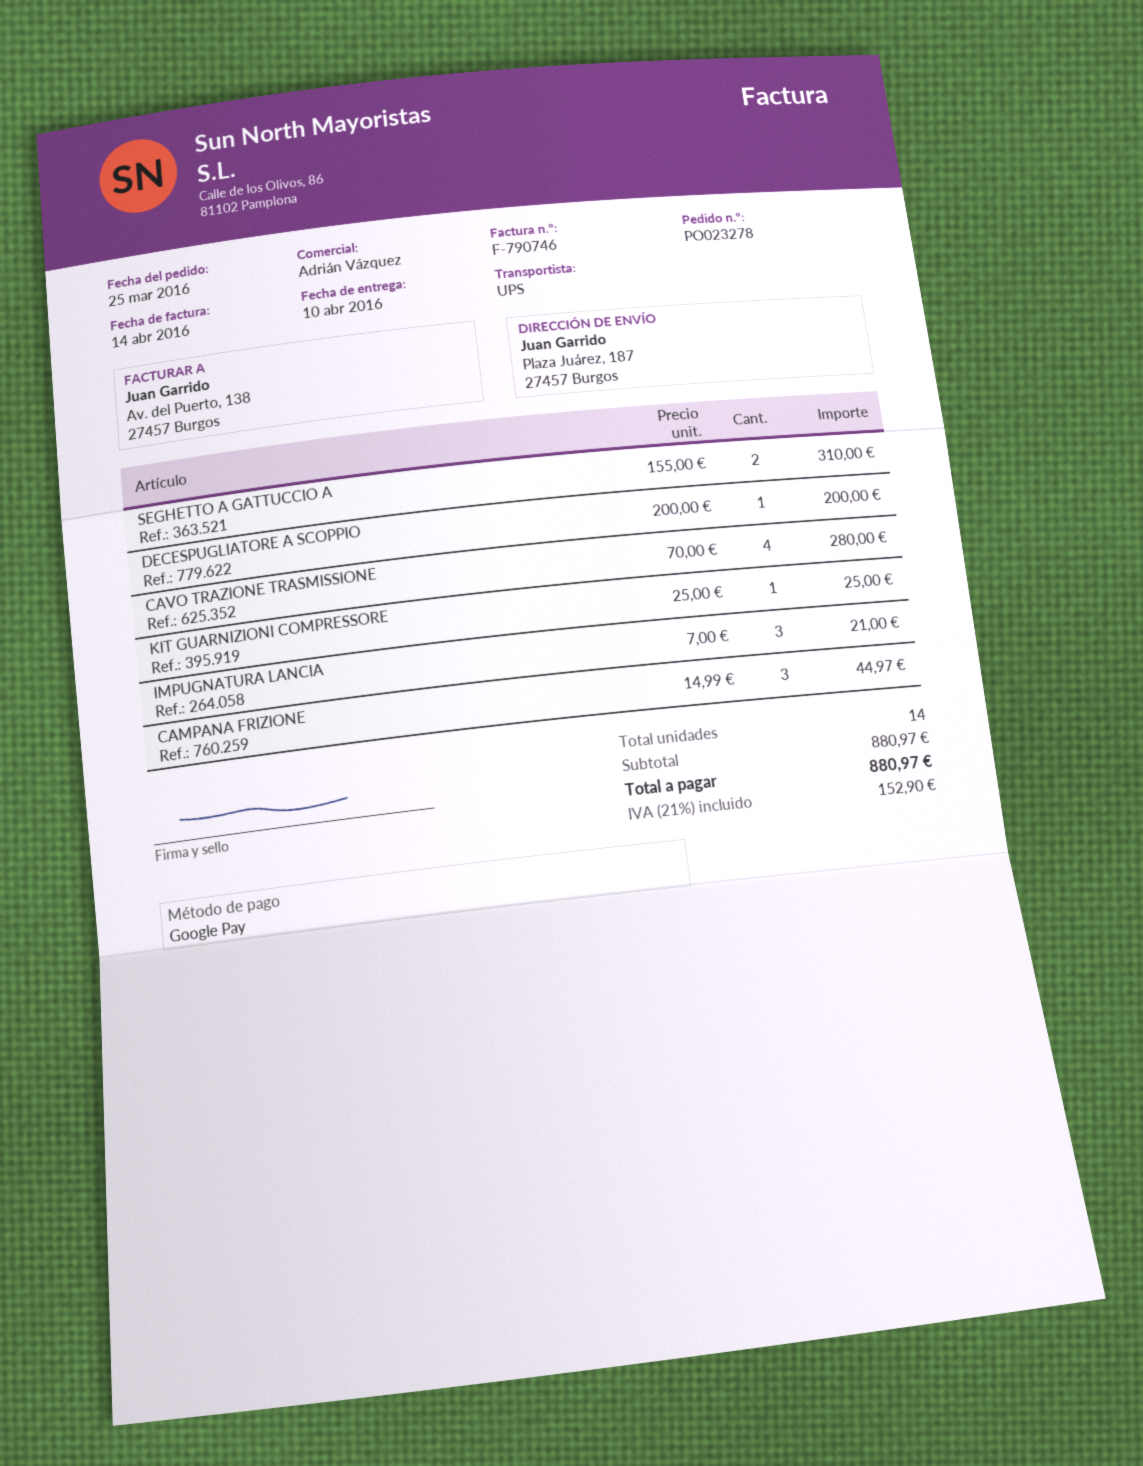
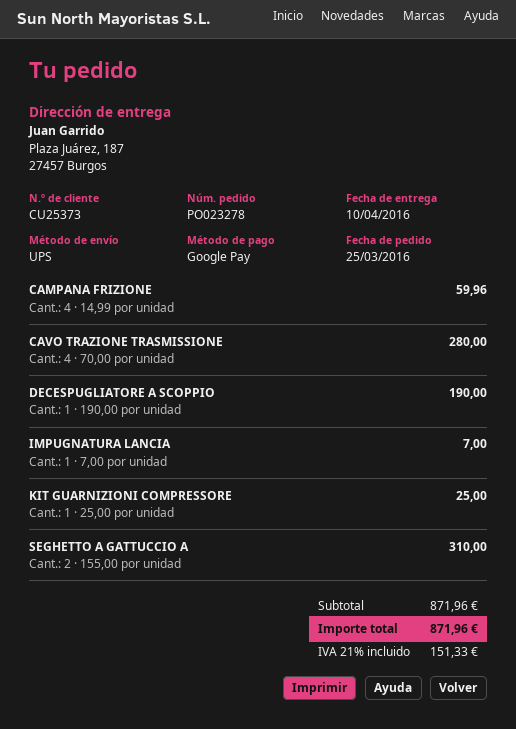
DECESPUGLIATORE A SCOPPIO: 1 x 200.00 = 200.00 -> 1 x 190.00 = 190.00
IMPUGNATURA LANCIA: 3 x 7.00 = 21.00 -> 1 x 7.00 = 7.00
CAMPANA FRIZIONE: 3 x 14.99 = 44.97 -> 4 x 14.99 = 59.96
subtotal: 880.97 -> 871.96
tax: 21% = 152.90 -> 21% = 151.33
total: 880.97 -> 871.96

